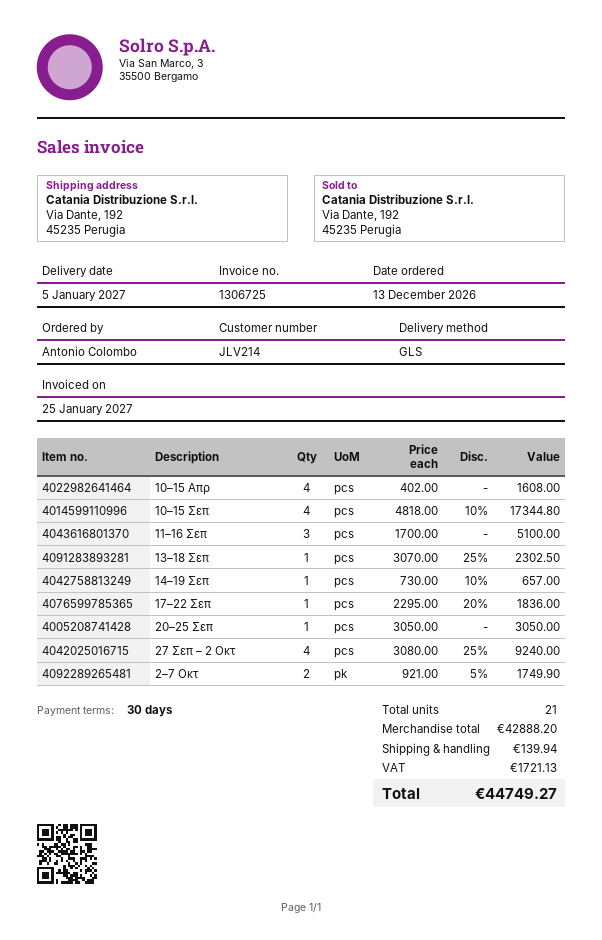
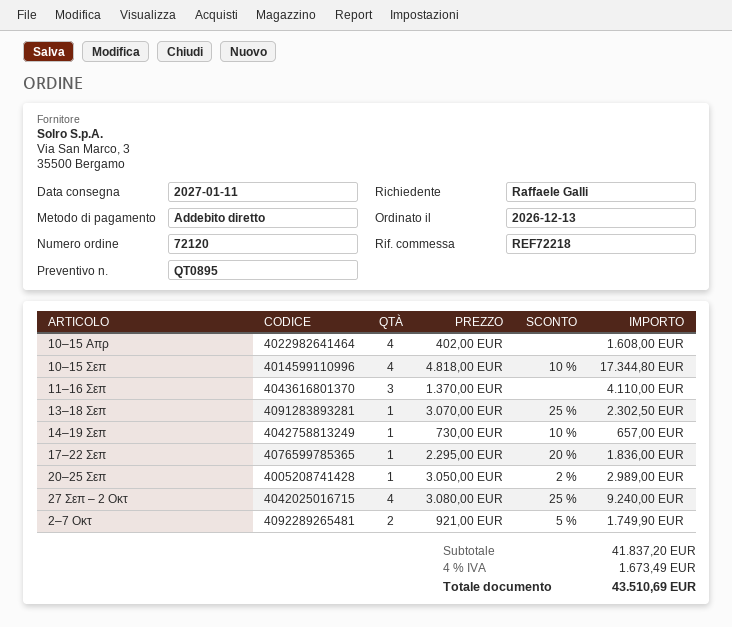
delivery date: 2027-01-05 -> 2027-01-11
ordered by: Antonio Colombo -> Raffaele Galli
11–16 Σεπ: 3 x 1700.00 = 5100.00 -> 3 x 1370.00 = 4110.00
20–25 Σεπ: 1 x 3050.00 = 3050.00 -> 1 x 3050.00 - 2% = 2989.00
subtotal: 42888.20 -> 41837.20
shipping: 139.94 -> none
tax: 1721.13 -> 1673.49
total: 44749.27 -> 43510.69

